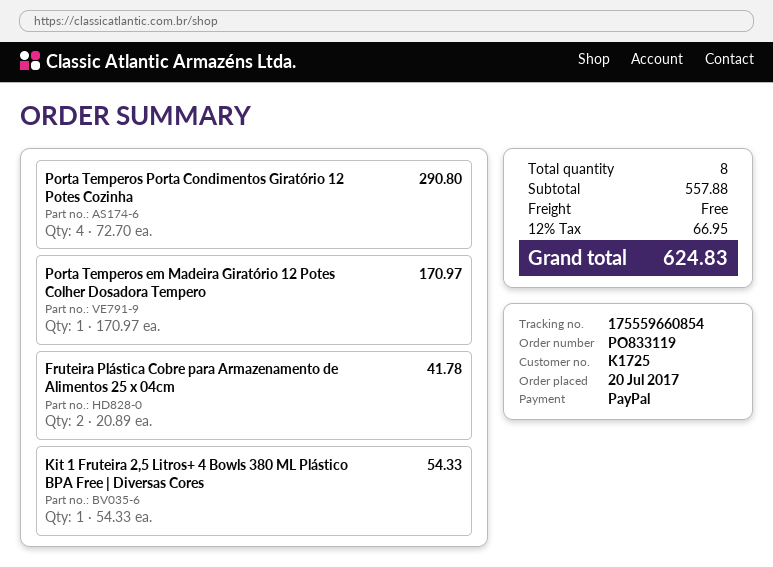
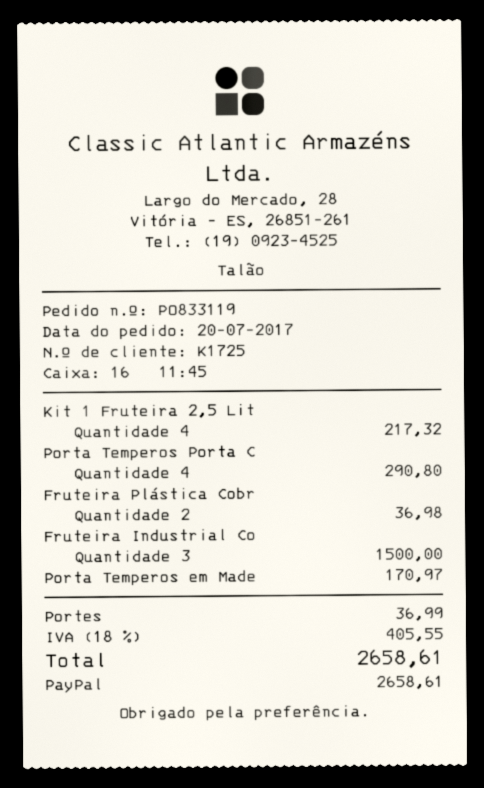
Fruteira Plástica Cobre para Armazenamento de Alimentos 25 x 04cm: 2 for 41.78 -> 2 for 36.98
Kit 1 Fruteira 2,5 Litros+ 4 Bowls 380 ML Plástico BPA Free | Diversas Cores: 1 for 54.33 -> 4 for 217.32
Fruteira Industrial Co: none -> 3 for 1500.00
shipping: 0.00 -> 36.99
tax: 12% = 66.95 -> 18% = 405.55
total: 624.83 -> 2658.61

